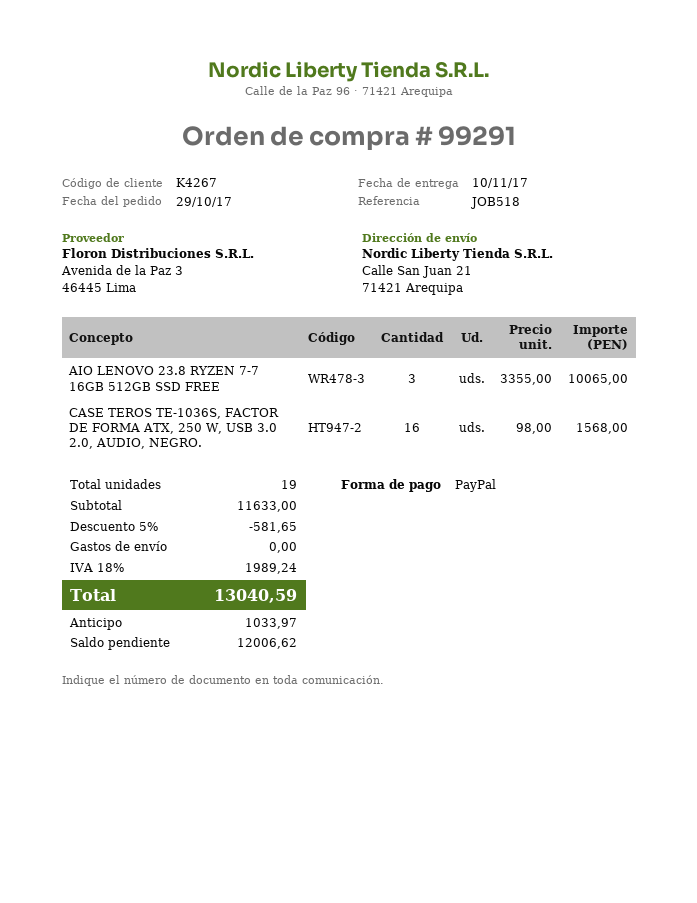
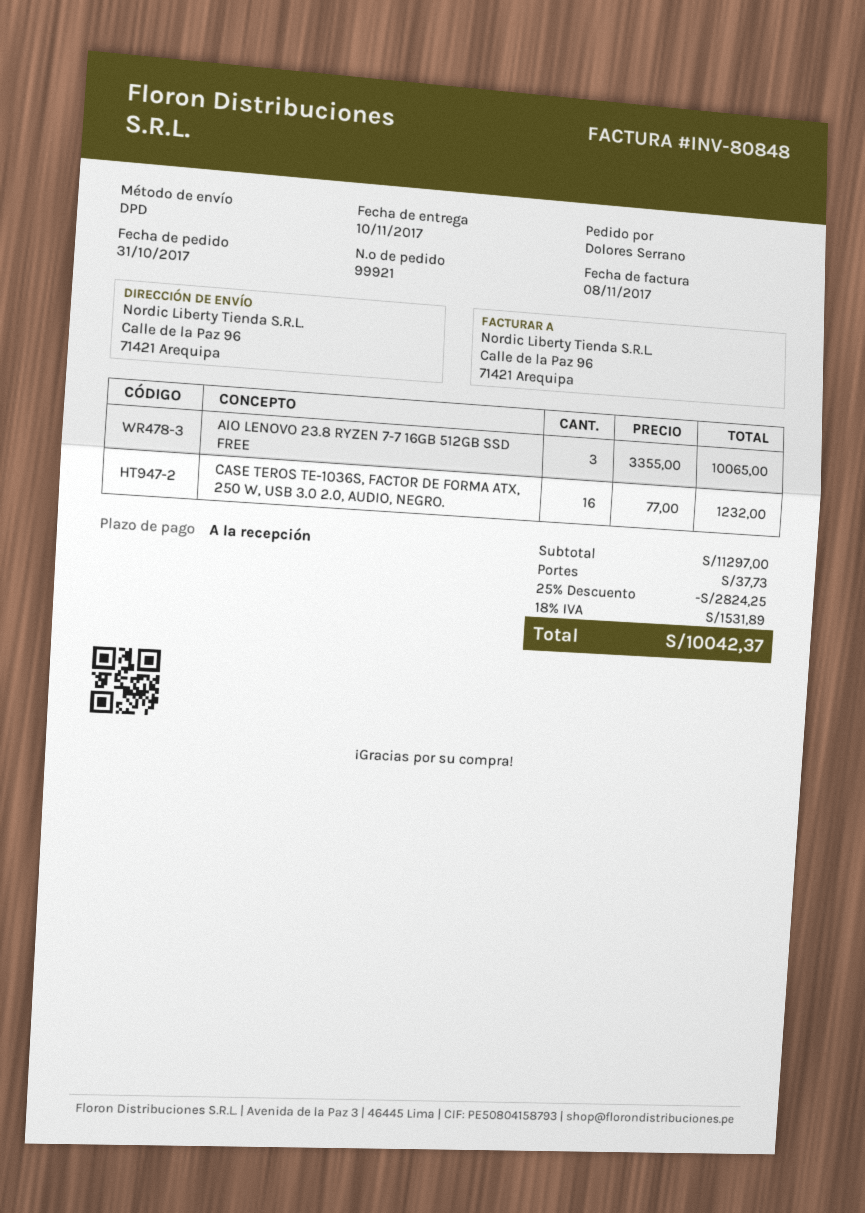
order number: 99291 -> 99921
order date: 2017-10-29 -> 2017-10-31
ship to: Calle San Juan 21, 71421 Arequipa -> Calle de la Paz 96, 71421 Arequipa
CASE TEROS TE-1036S, FACTOR DE FORMA ATX, 250 W, USB 3.0 2.0, AUDIO, NEGRO.: 16 x 98.00 = 1568.00 -> 16 x 77.00 = 1232.00
subtotal: 11633.00 -> 11297.00
discount: 5% = 581.65 -> 25% = 2824.25
shipping: 0.00 -> 37.73
tax: 18% = 1989.24 -> 18% = 1531.89
total: 13040.59 -> 10042.37

